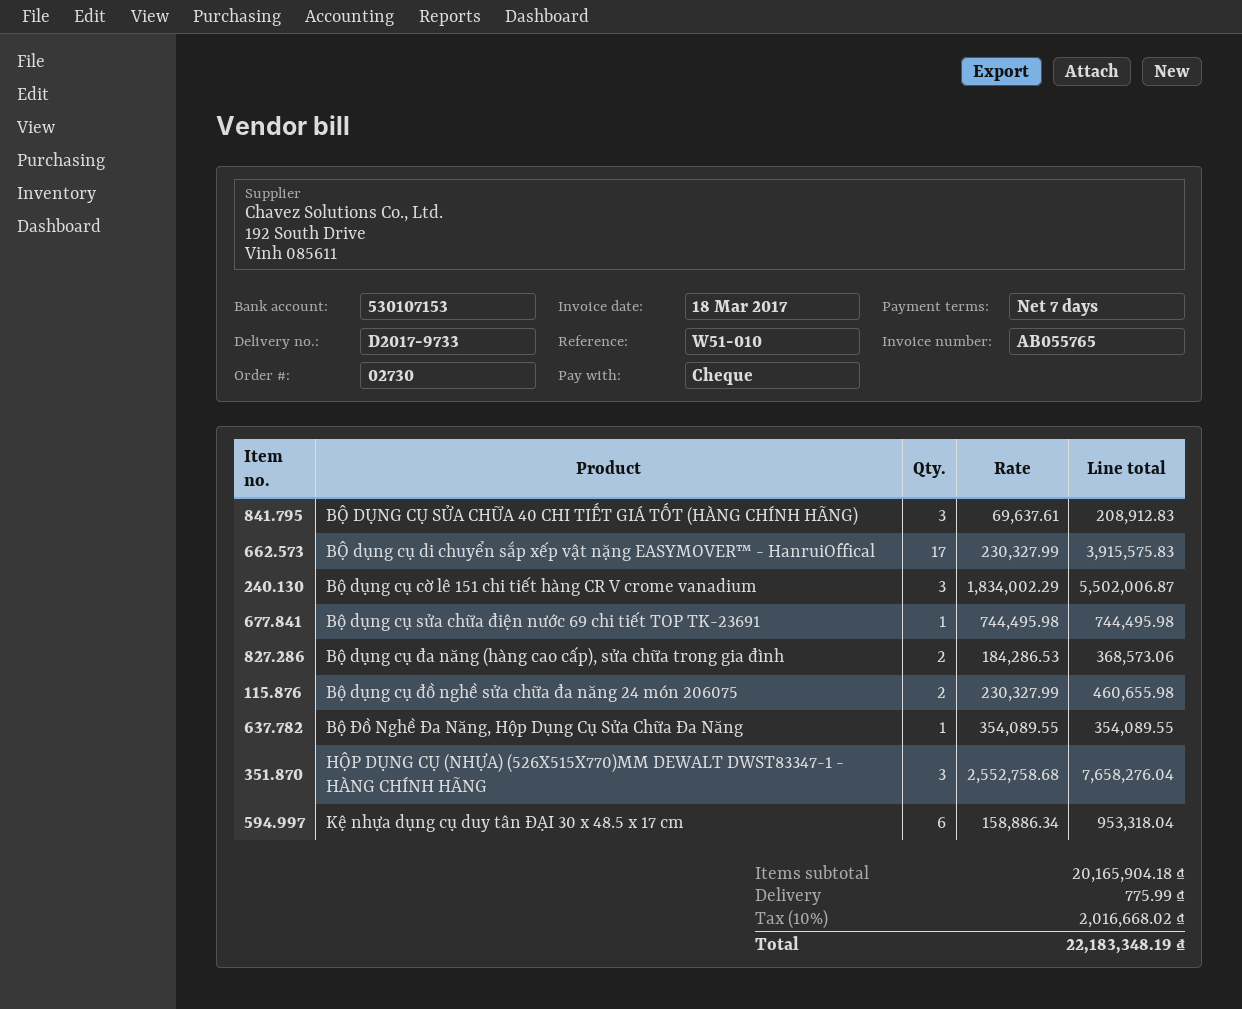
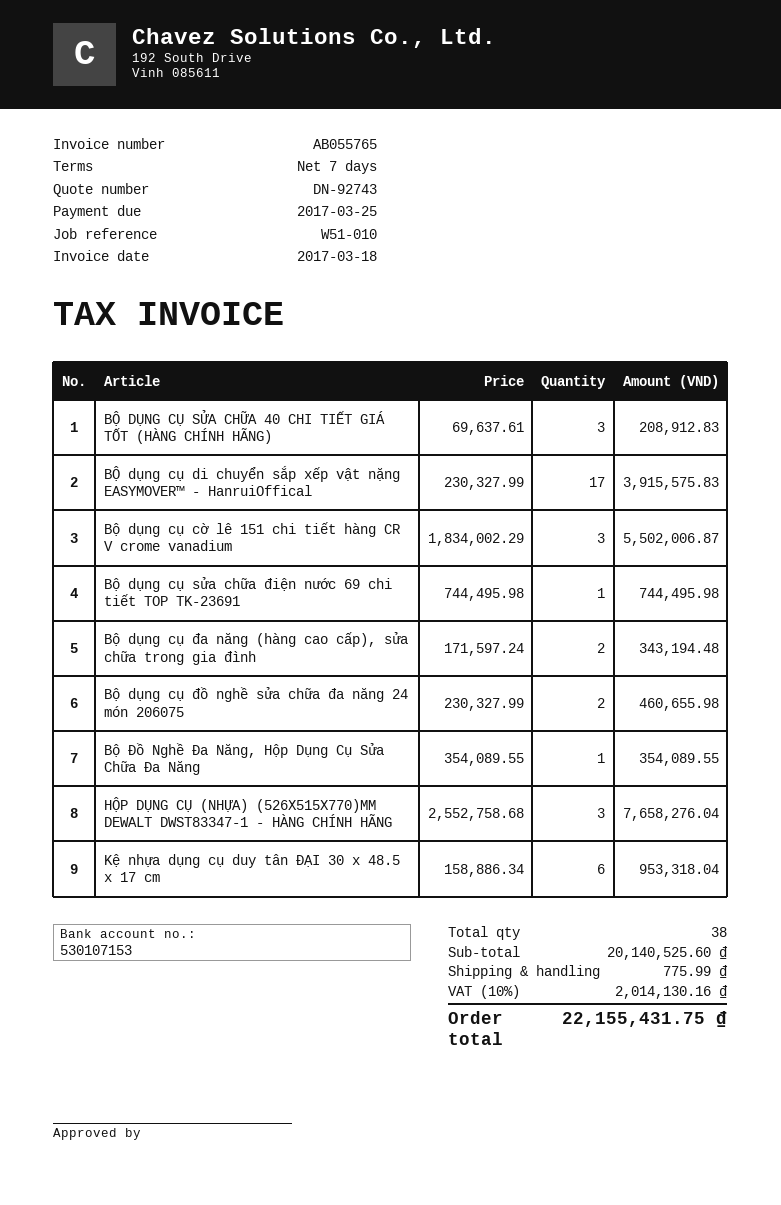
Bộ dụng cụ đa năng (hàng cao cấp), sửa chữa trong gia đình: 2 x 184286.53 = 368573.06 -> 2 x 171597.24 = 343194.48
subtotal: 20165904.18 -> 20140525.60
tax: 10% = 2016668.02 -> 10% = 2014130.16
total: 22183348.19 -> 22155431.75

